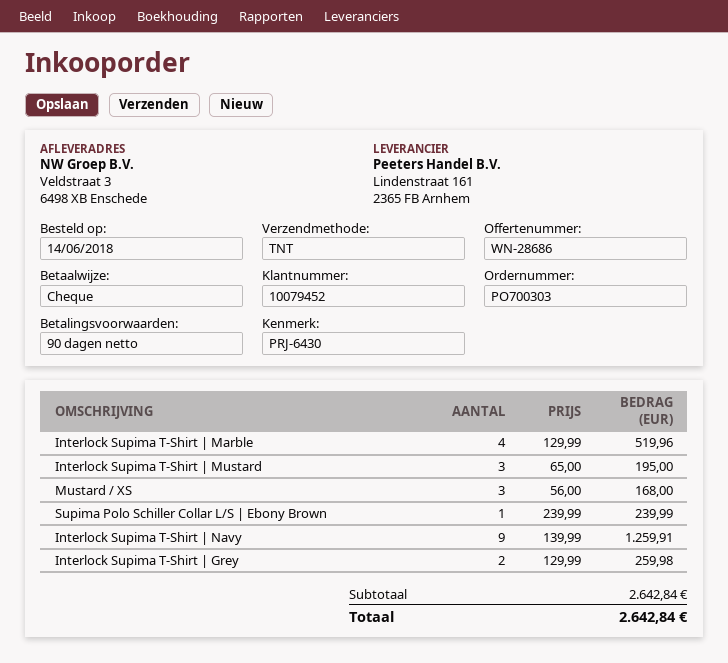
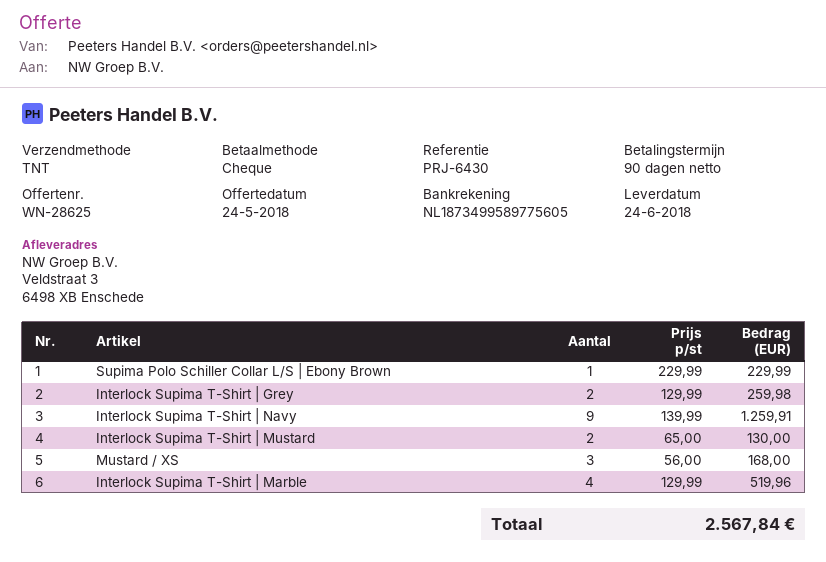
quote number: WN-28686 -> WN-28625
Interlock Supima T-Shirt | Mustard: 3 x 65.00 = 195.00 -> 2 x 65.00 = 130.00
Supima Polo Schiller Collar L/S | Ebony Brown: 1 x 239.99 = 239.99 -> 1 x 229.99 = 229.99
total: 2642.84 -> 2567.84

